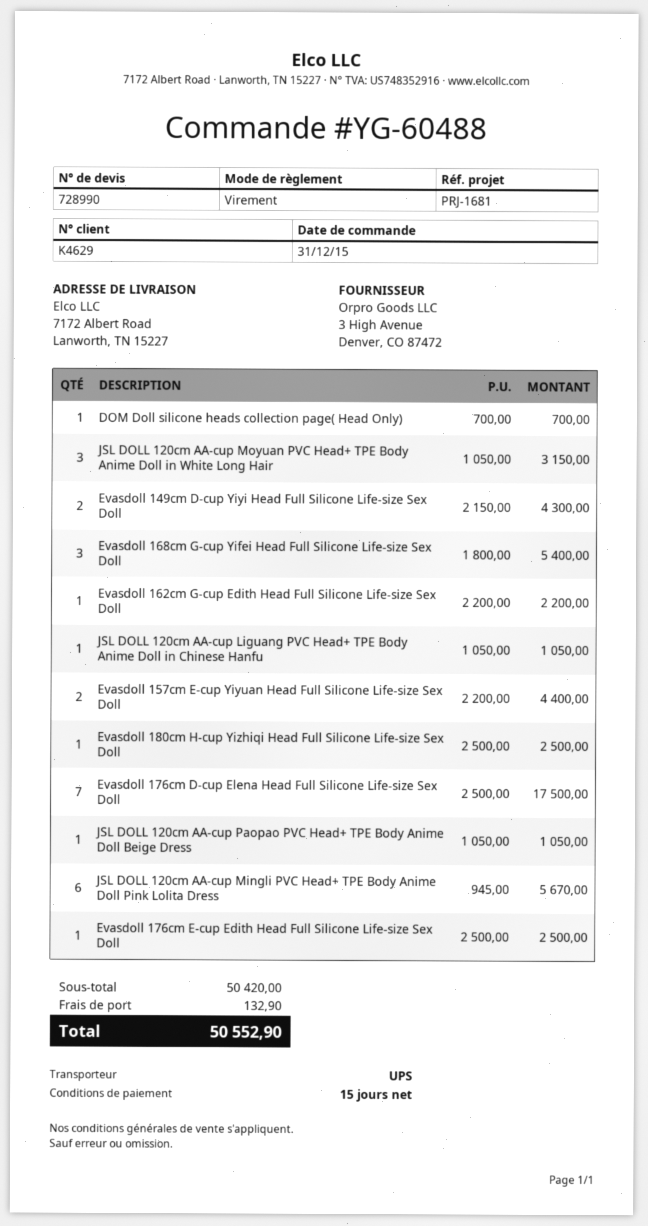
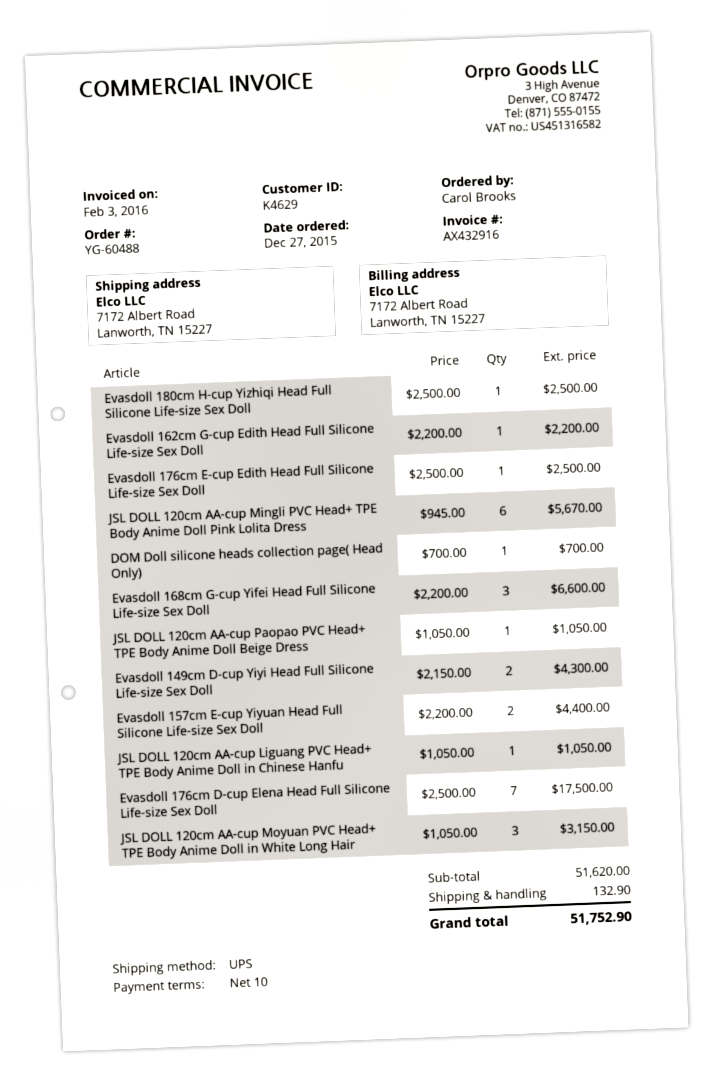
order date: 2015-12-31 -> 2015-12-27
payment terms: 15 days -> 10 days
Evasdoll 168cm G-cup Yifei Head Full Silicone Life-size Sex Doll: 3 x 1800.00 = 5400.00 -> 3 x 2200.00 = 6600.00
subtotal: 50420.00 -> 51620.00
total: 50552.90 -> 51752.90

